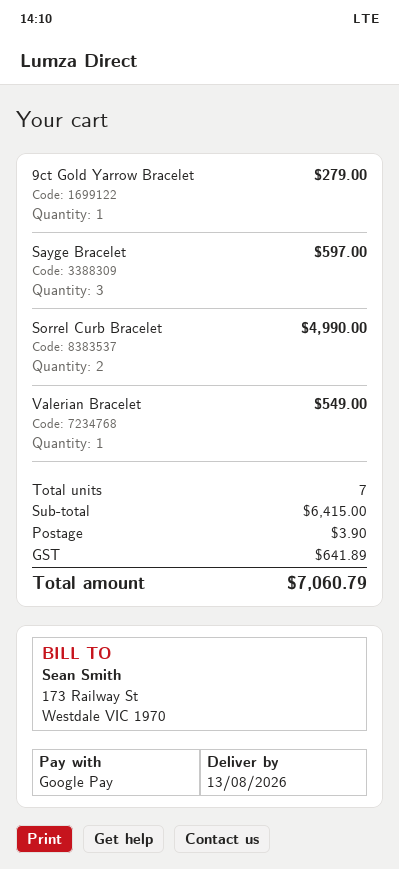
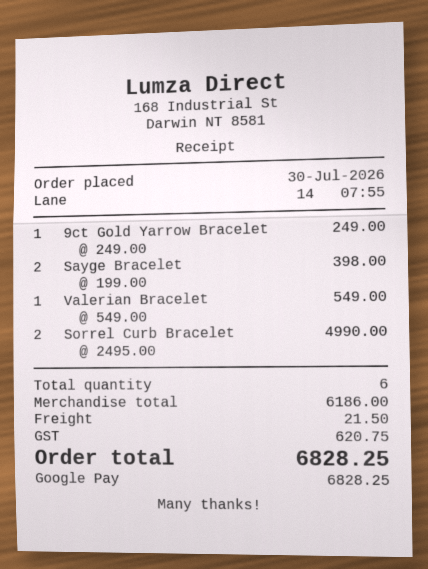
9ct Gold Yarrow Bracelet: 1 for 279.00 -> 1 for 249.00
Sayge Bracelet: 3 for 597.00 -> 2 for 398.00
total quantity: 7 -> 6
subtotal: 6415.00 -> 6186.00
shipping: 3.90 -> 21.50
tax: 641.89 -> 620.75
total: 7060.79 -> 6828.25

